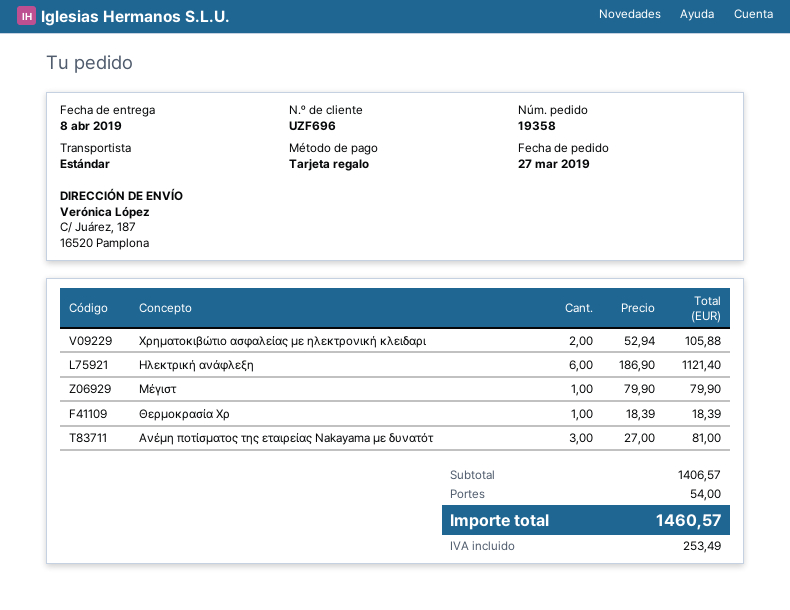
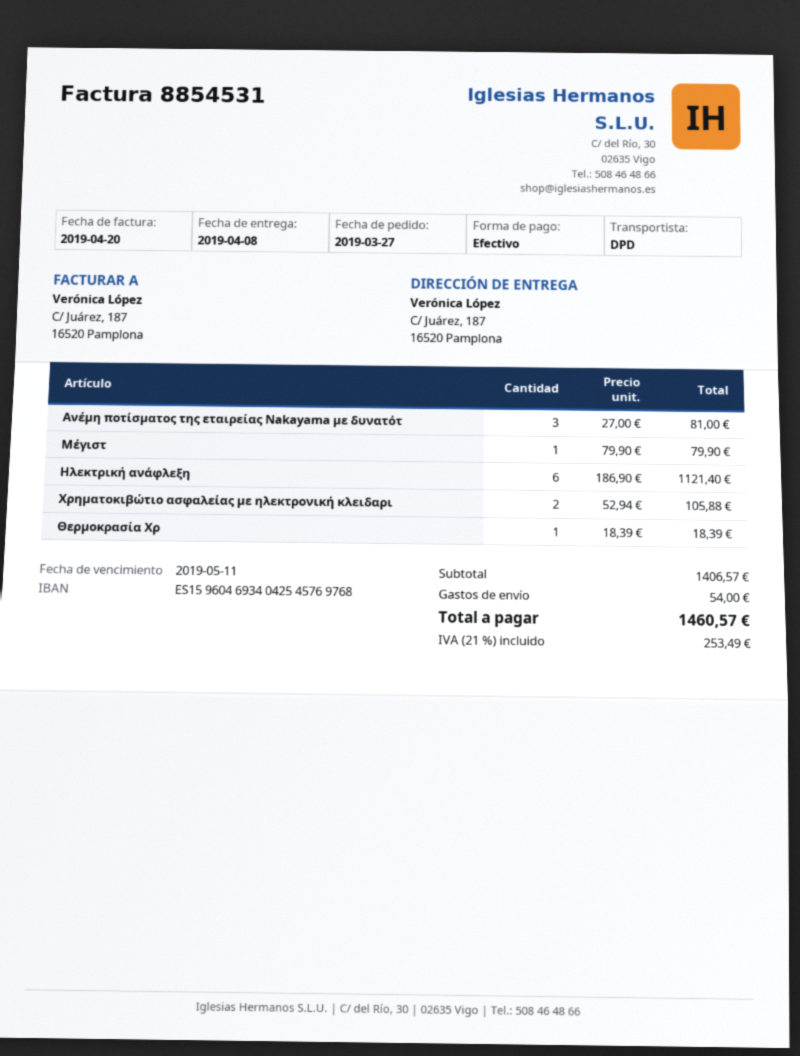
payment method: gift card -> cash
shipping method: standard -> DPD

